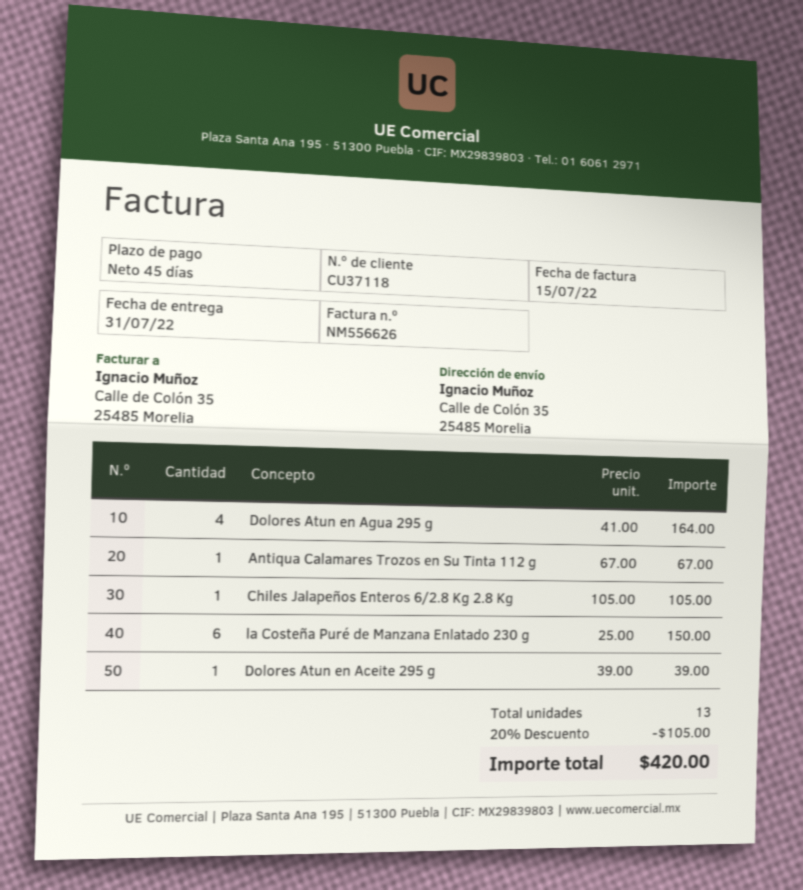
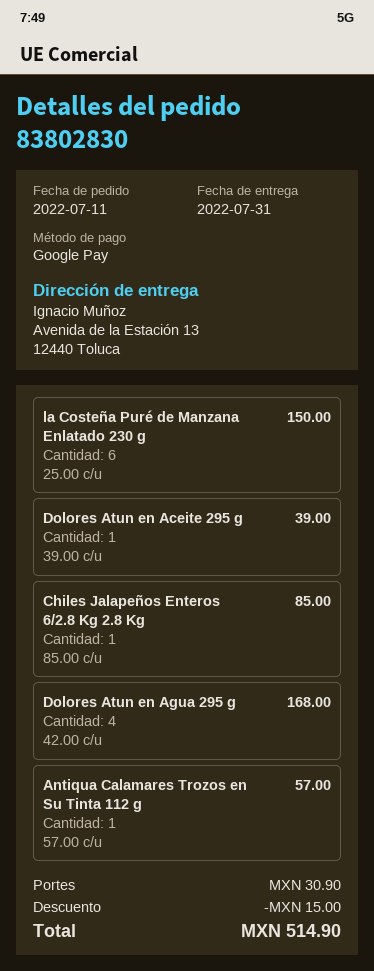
ship to: Calle de Colón 35, 25485 Morelia -> Avenida de la Estación 13, 12440 Toluca
Dolores Atun en Agua 295 g: 4 x 41.00 = 164.00 -> 4 x 42.00 = 168.00
Antiqua Calamares Trozos en Su Tinta 112 g: 1 x 67.00 = 67.00 -> 1 x 57.00 = 57.00
Chiles Jalapeños Enteros 6/2.8 Kg 2.8 Kg: 1 x 105.00 = 105.00 -> 1 x 85.00 = 85.00
discount: 105.00 -> 15.00
shipping: none -> 30.90
total: 420.00 -> 514.90

